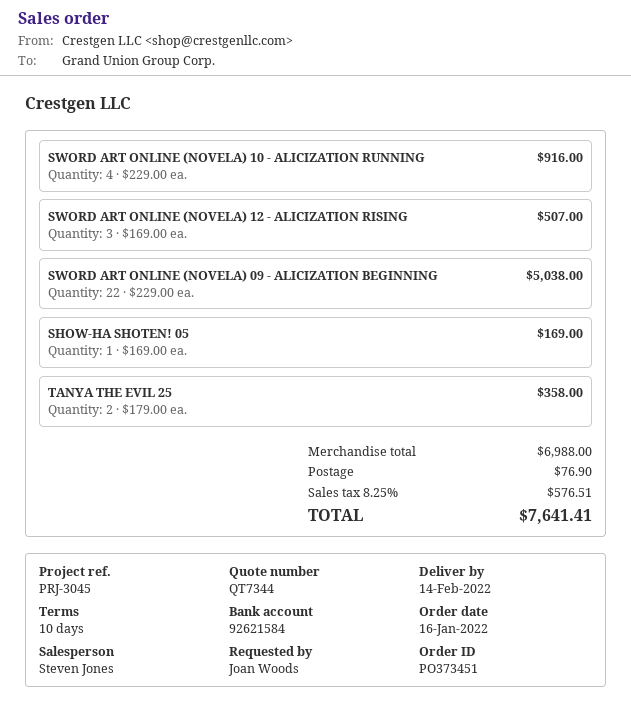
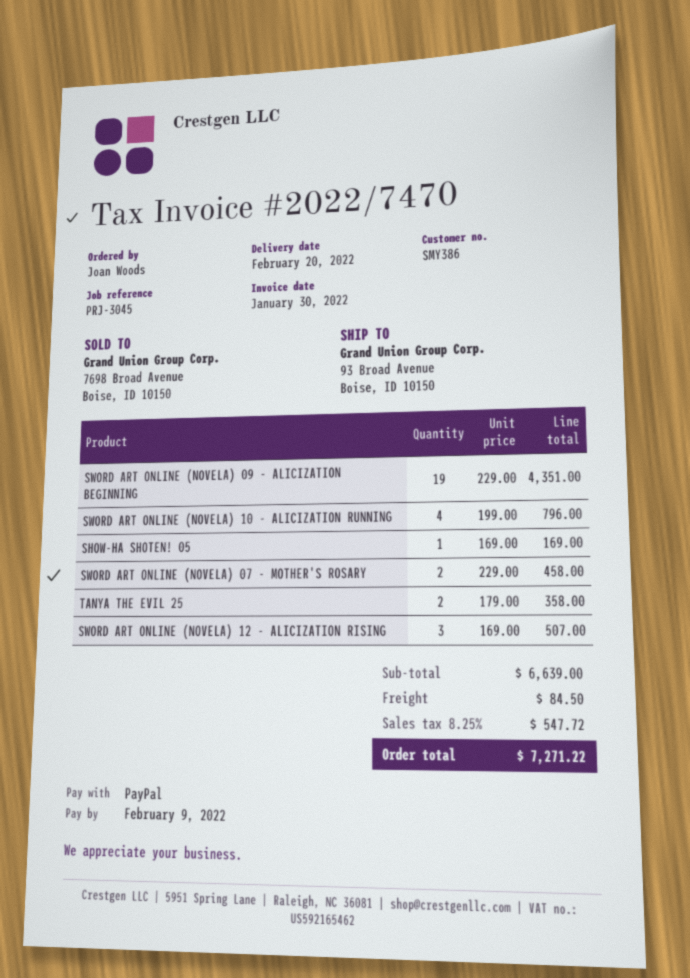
delivery date: 2022-02-14 -> 2022-02-20
SWORD ART ONLINE (NOVELA) 10 - ALICIZATION RUNNING: 4 x 229.00 = 916.00 -> 4 x 199.00 = 796.00
SWORD ART ONLINE (NOVELA) 09 - ALICIZATION BEGINNING: 22 x 229.00 = 5038.00 -> 19 x 229.00 = 4351.00
SWORD ART ONLINE (NOVELA) 07 - MOTHER'S ROSARY: none -> 2 x 229.00 = 458.00
subtotal: 6988.00 -> 6639.00
shipping: 76.90 -> 84.50
tax: 8.25% = 576.51 -> 8.25% = 547.72
total: 7641.41 -> 7271.22

